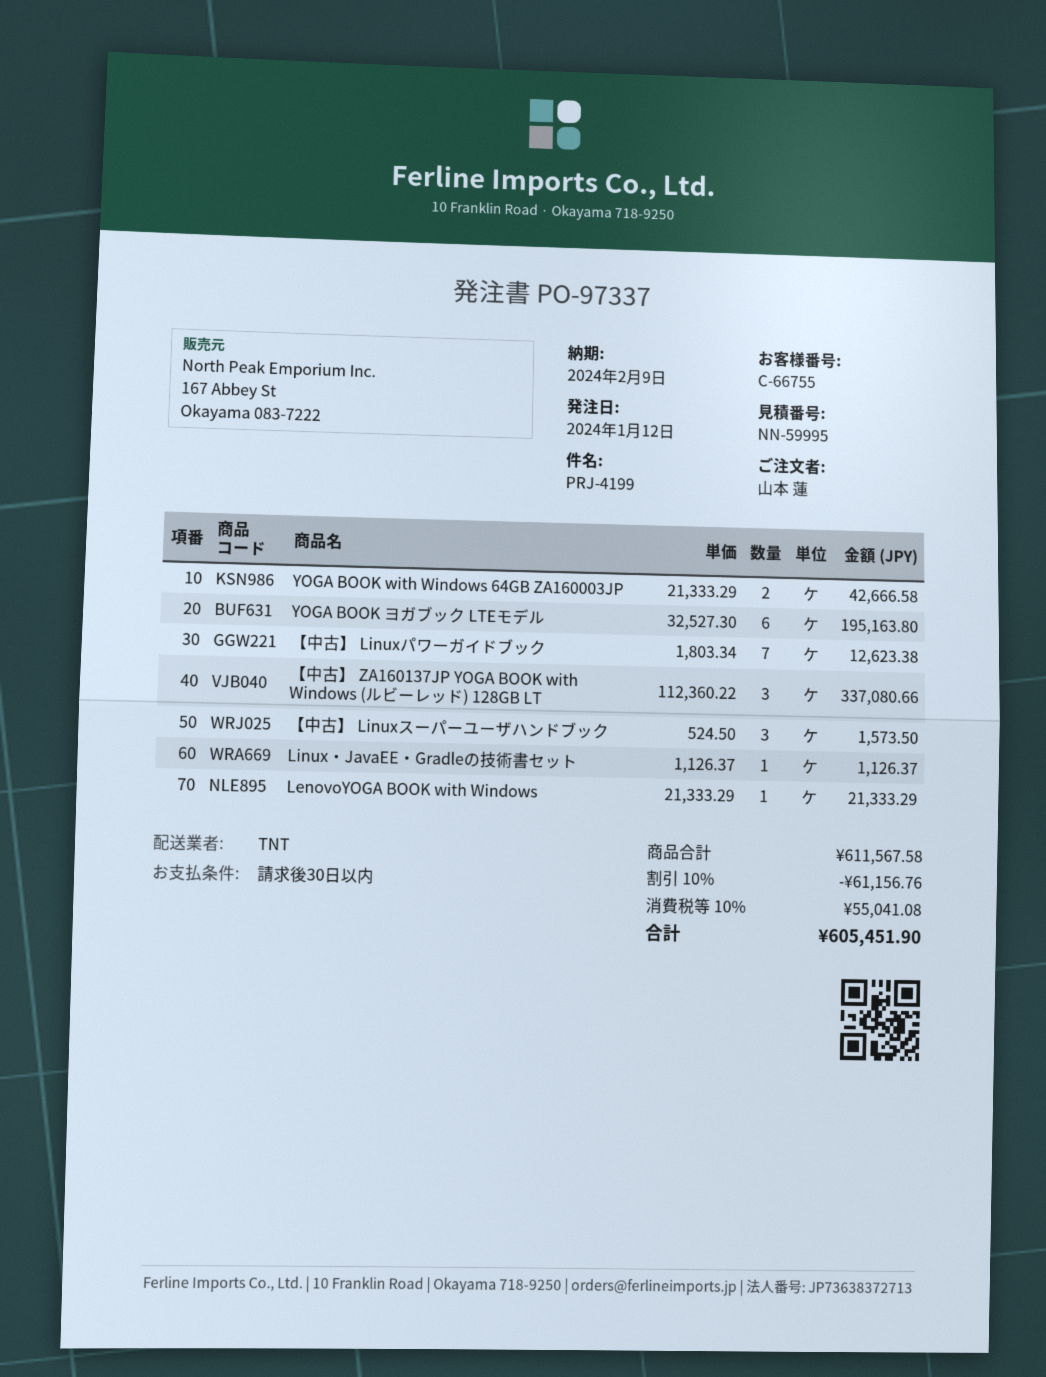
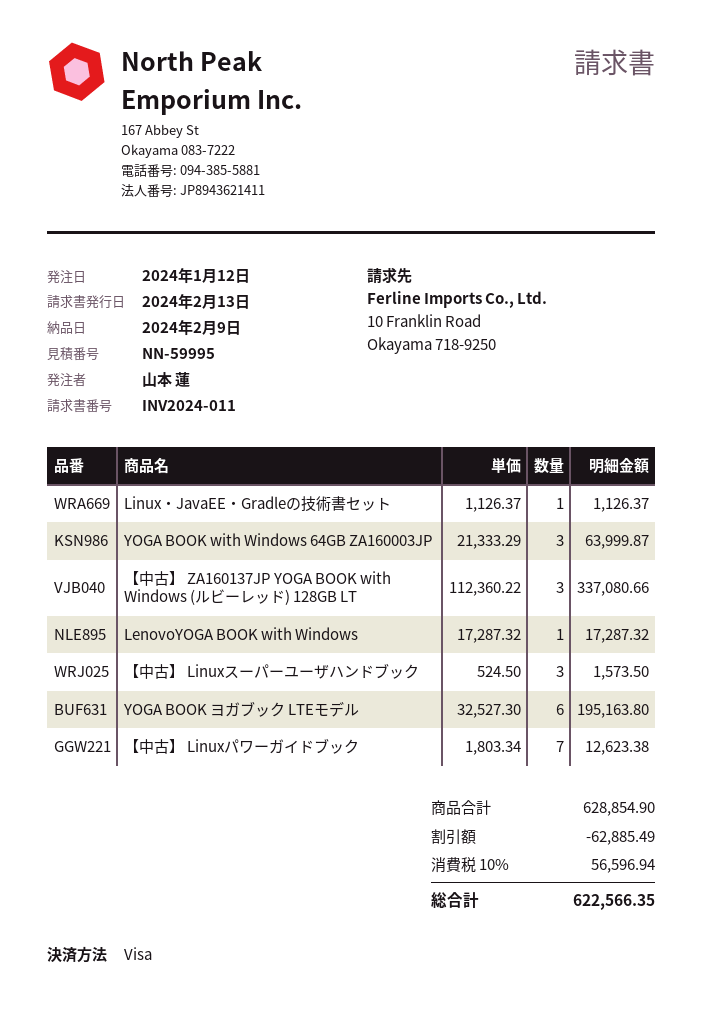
YOGA BOOK with Windows 64GB ZA160003JP: 2 x 21333.29 = 42666.58 -> 3 x 21333.29 = 63999.87
LenovoYOGA BOOK with Windows: 1 x 21333.29 = 21333.29 -> 1 x 17287.32 = 17287.32
subtotal: 611567.58 -> 628854.90
discount: 61156.76 -> 62885.49
tax: 10% = 55041.08 -> 10% = 56596.94
total: 605451.90 -> 622566.35

